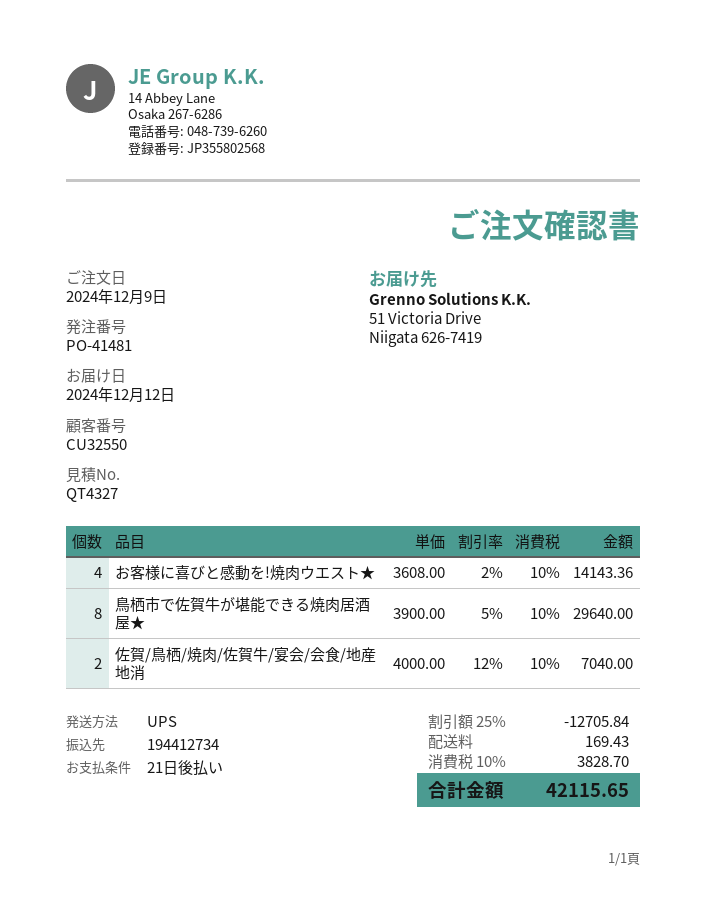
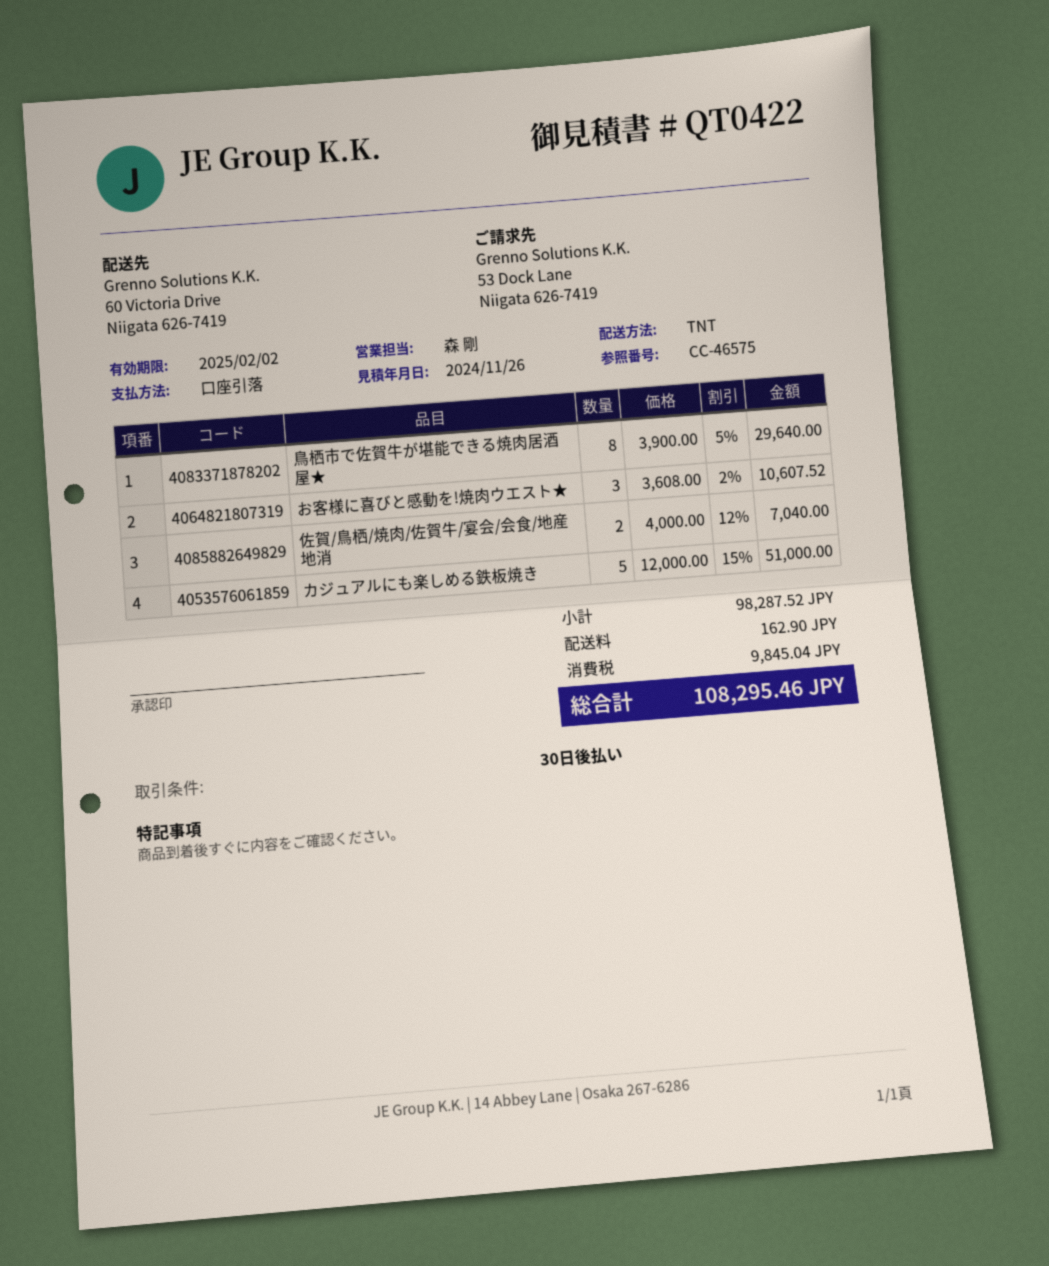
quote number: QT4327 -> QT0422
payment terms: 21 days -> 30 days
shipping method: UPS -> TNT
ship to: 51 Victoria Drive, Niigata 626-7419 -> 60 Victoria Drive, Niigata 626-7419
お客様に喜びと感動を!焼肉ウエスト★: 4 x 3608.00 - 2% = 14143.36 -> 3 x 3608.00 - 2% = 10607.52
カジュアルにも楽しめる鉄板焼き: none -> 5 x 12000.00 - 15% = 51000.00
discount: 25% = 12705.84 -> none
shipping: 169.43 -> 162.90
tax: 3828.70 -> 9845.04
total: 42115.65 -> 108295.46

